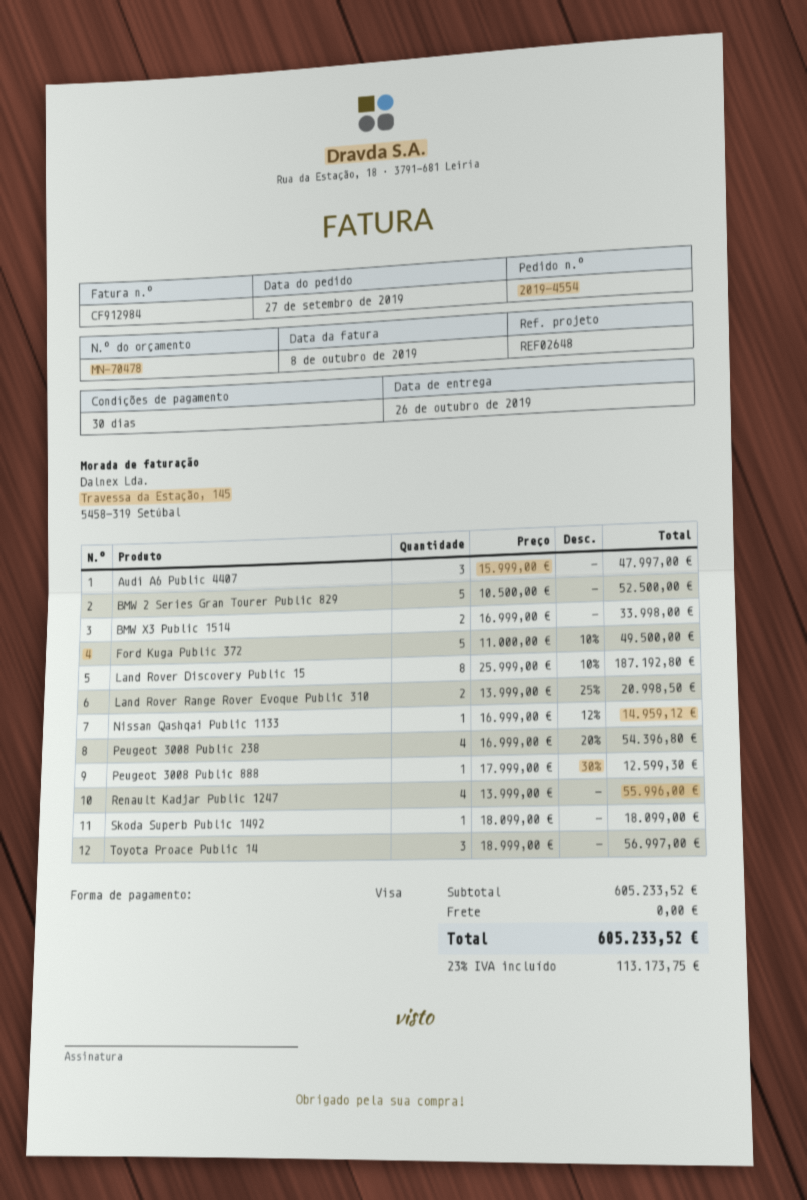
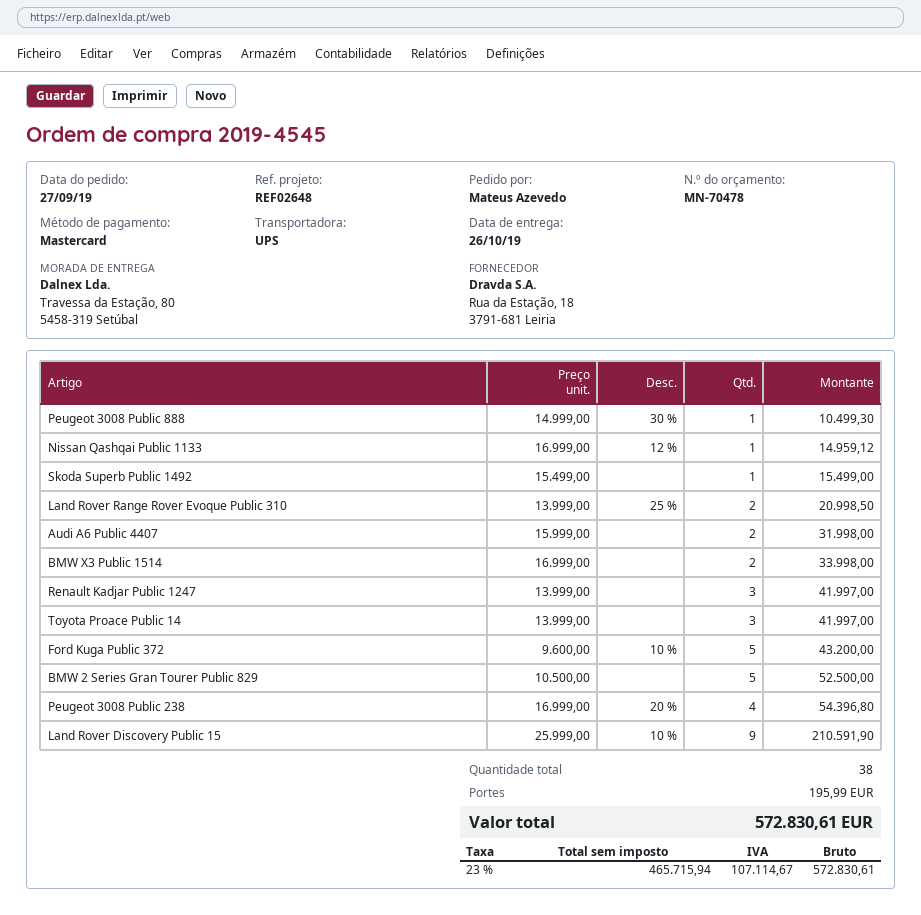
order number: 2019-4554 -> 2019-4545
payment method: Visa -> Mastercard
Audi A6 Public 4407: 3 x 15999.00 = 47997.00 -> 2 x 15999.00 = 31998.00
Ford Kuga Public 372: 5 x 11000.00 - 10% = 49500.00 -> 5 x 9600.00 - 10% = 43200.00
Land Rover Discovery Public 15: 8 x 25999.00 - 10% = 187192.80 -> 9 x 25999.00 - 10% = 210591.90
Peugeot 3008 Public 888: 1 x 17999.00 - 30% = 12599.30 -> 1 x 14999.00 - 30% = 10499.30
Renault Kadjar Public 1247: 4 x 13999.00 = 55996.00 -> 3 x 13999.00 = 41997.00
Skoda Superb Public 1492: 1 x 18099.00 = 18099.00 -> 1 x 15499.00 = 15499.00
Toyota Proace Public 14: 3 x 18999.00 = 56997.00 -> 3 x 13999.00 = 41997.00
shipping: 0.00 -> 195.99
tax: 23% = 113173.75 -> 23% = 107114.67
total: 605233.52 -> 572830.61

